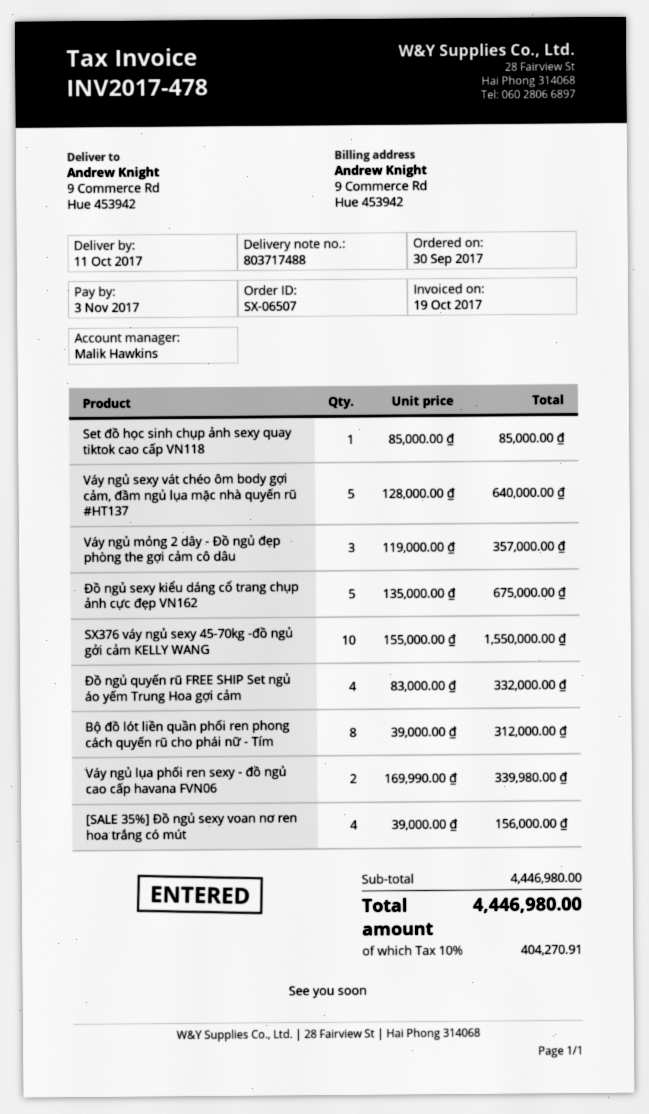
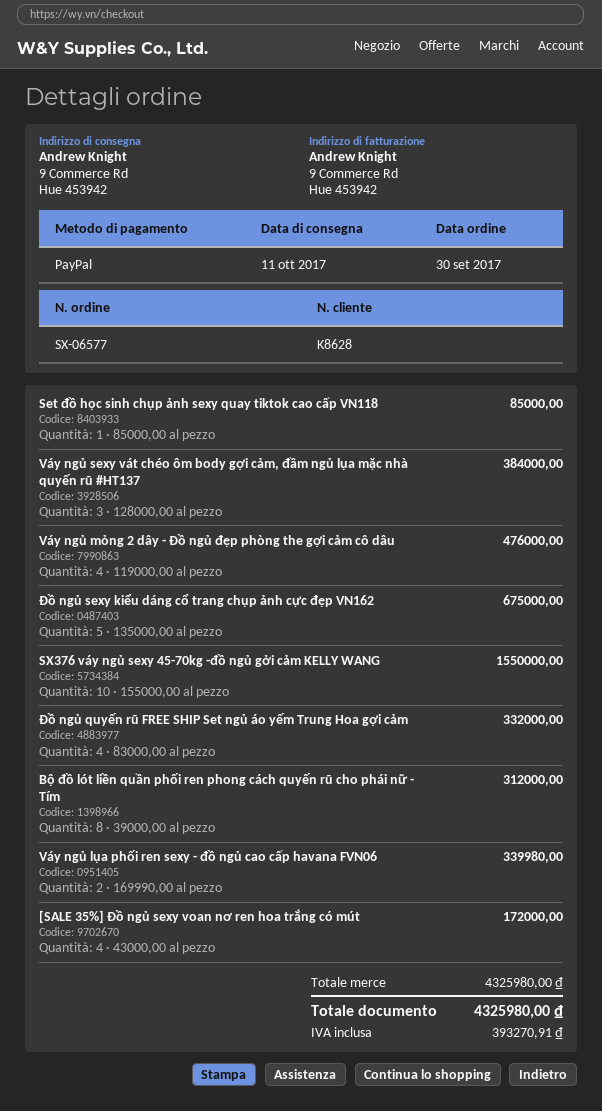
order number: SX-06507 -> SX-06577
Váy ngủ sexy vát chéo ôm body gợi cảm, đầm ngủ lụa mặc nhà quyến rũ #HT137: 5 x 128000.00 = 640000.00 -> 3 x 128000.00 = 384000.00
Váy ngủ mỏng 2 dây - Đồ ngủ đẹp phòng the gợi cảm cô dâu: 3 x 119000.00 = 357000.00 -> 4 x 119000.00 = 476000.00
[SALE 35%] Đồ ngủ sexy voan nơ ren hoa trắng có mút: 4 x 39000.00 = 156000.00 -> 4 x 43000.00 = 172000.00
subtotal: 4446980.00 -> 4325980.00
tax: 404270.91 -> 393270.91
total: 4446980.00 -> 4325980.00

